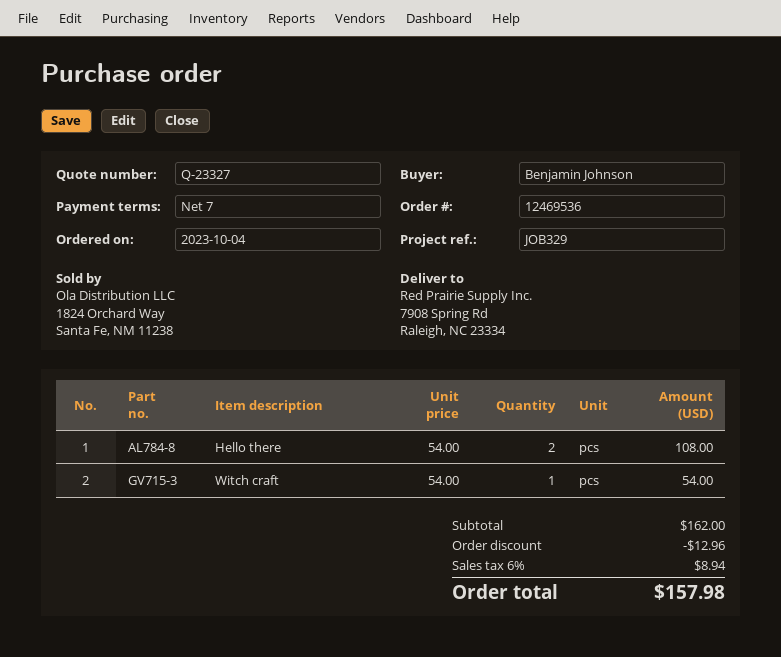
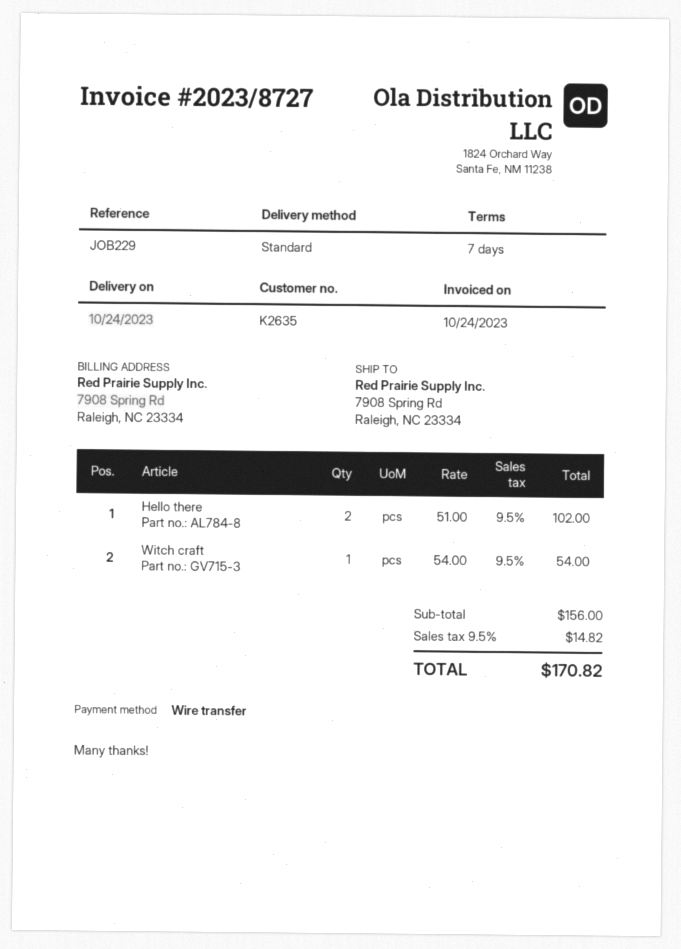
reference: JOB329 -> JOB229
Hello there: 2 x 54.00 = 108.00 -> 2 x 51.00 = 102.00
subtotal: 162.00 -> 156.00
discount: 12.96 -> none
tax: 6% = 8.94 -> 9.5% = 14.82
total: 157.98 -> 170.82

